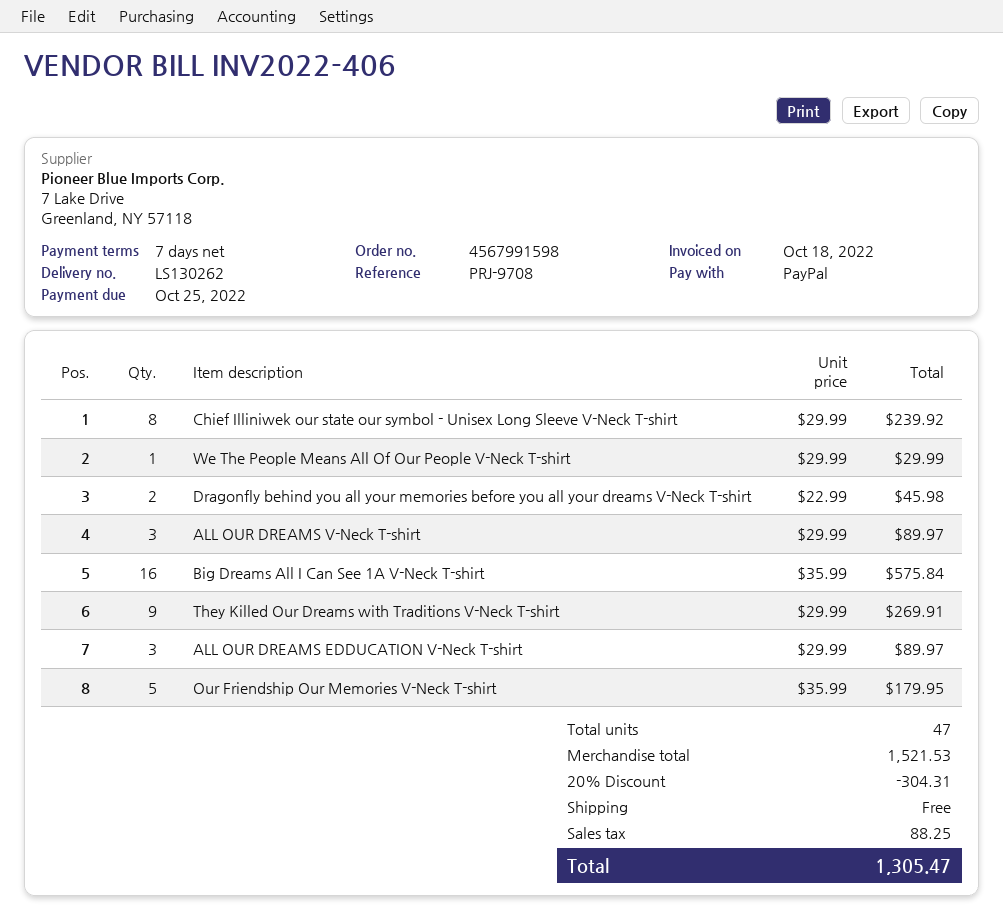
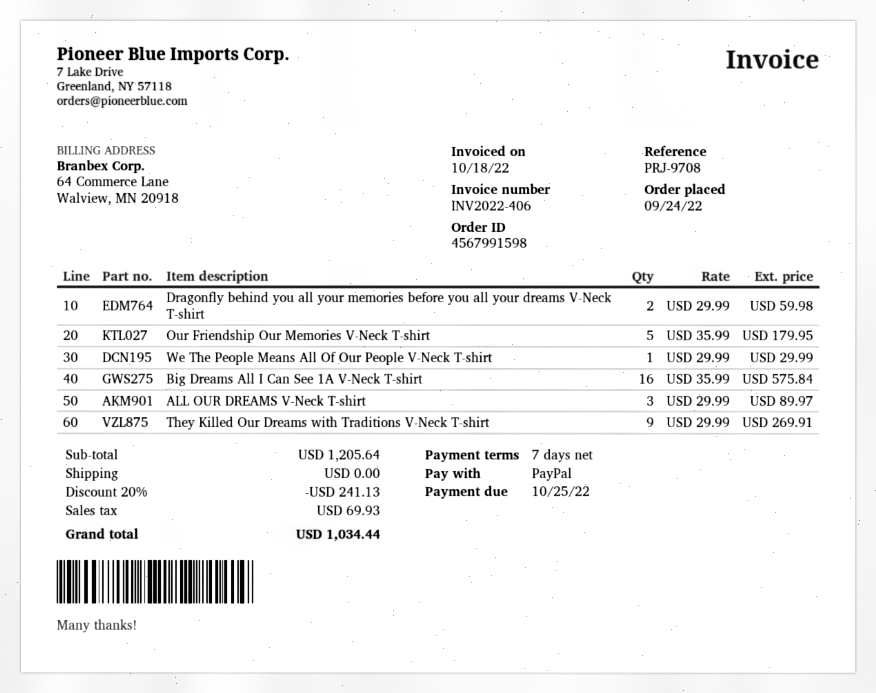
Chief Illiniwek our state our symbol - Unisex Long Sleeve V-Neck T-shirt: 8 x 29.99 = 239.92 -> none
Dragonfly behind you all your memories before you all your dreams V-Neck T-shirt: 2 x 22.99 = 45.98 -> 2 x 29.99 = 59.98
ALL OUR DREAMS EDDUCATION V-Neck T-shirt: 3 x 29.99 = 89.97 -> none
subtotal: 1521.53 -> 1205.64
discount: 20% = 304.31 -> 20% = 241.13
tax: 88.25 -> 69.93
total: 1305.47 -> 1034.44

